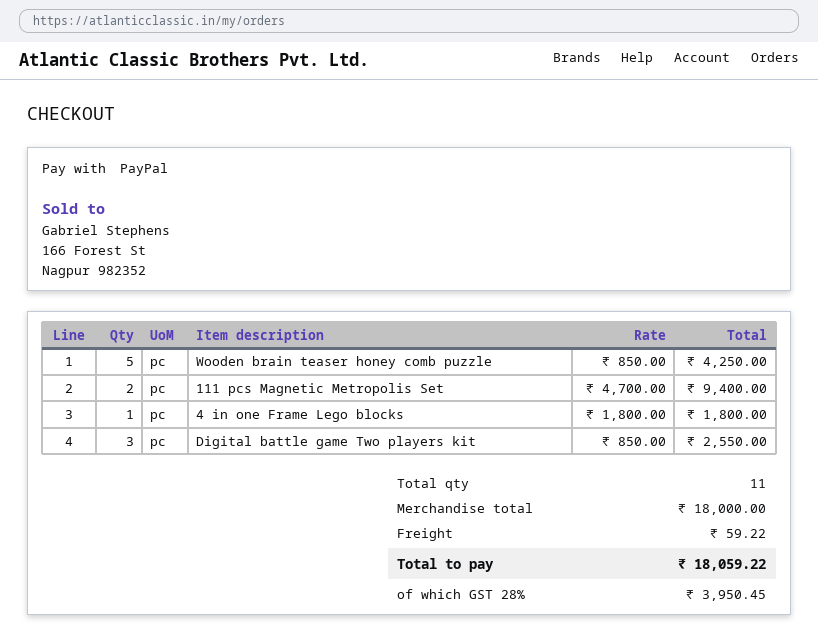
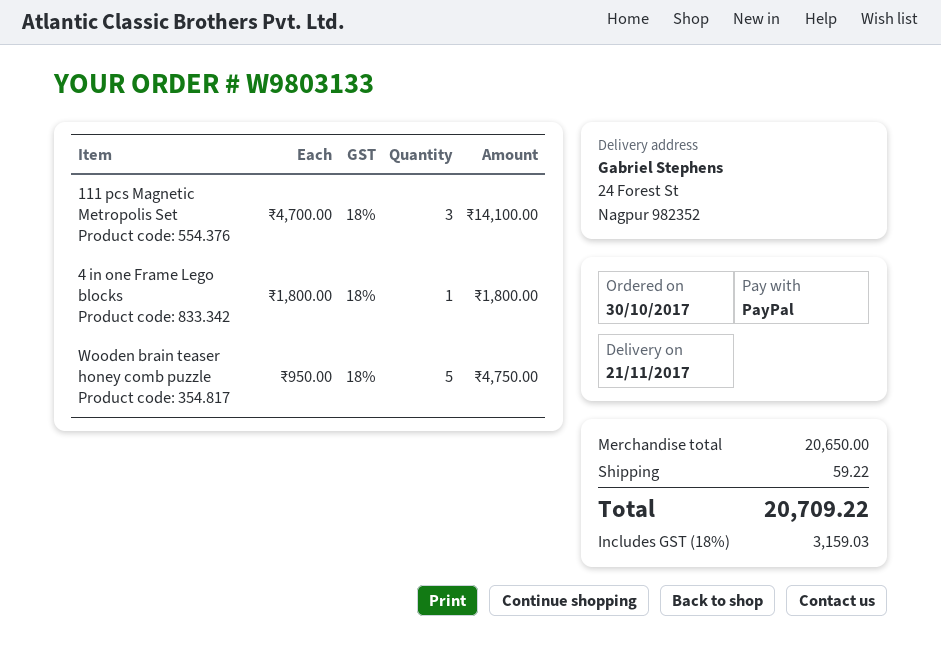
Wooden brain teaser honey comb puzzle: 5 x 850.00 = 4250.00 -> 5 x 950.00 = 4750.00
111 pcs Magnetic Metropolis Set: 2 x 4700.00 = 9400.00 -> 3 x 4700.00 = 14100.00
Digital battle game Two players kit: 3 x 850.00 = 2550.00 -> none
subtotal: 18000.00 -> 20650.00
tax: 28% = 3950.45 -> 18% = 3159.03
total: 18059.22 -> 20709.22

